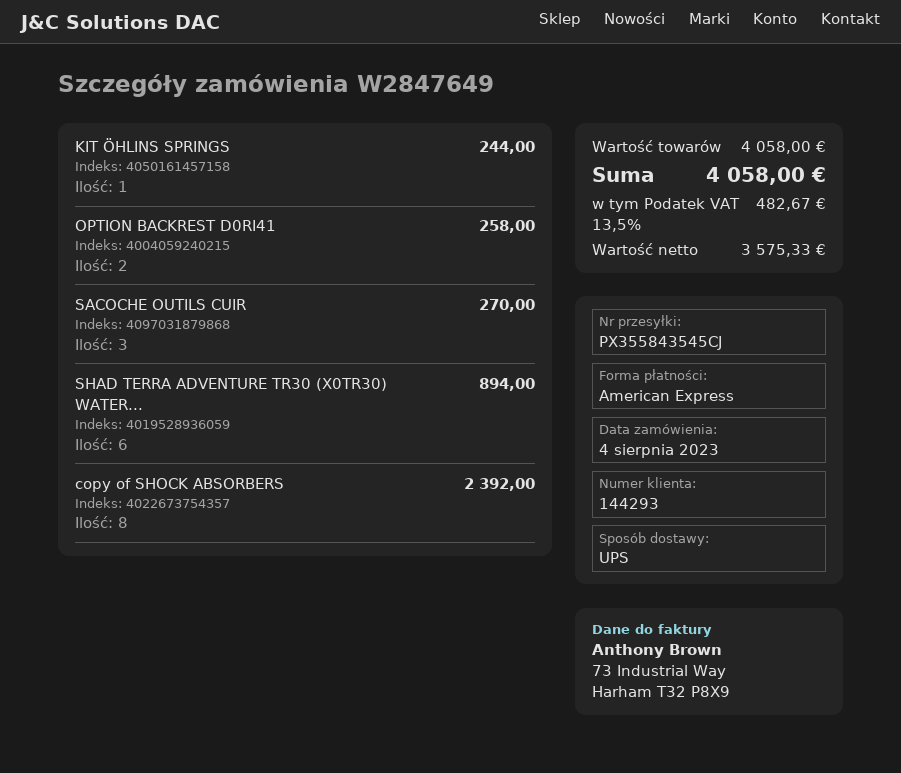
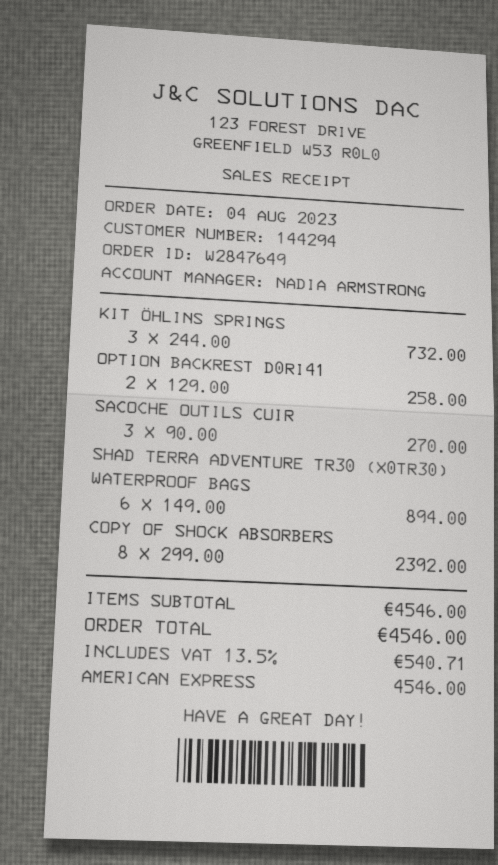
customer number: 144293 -> 144294
KIT ÖHLINS SPRINGS: 1 for 244.00 -> 3 for 732.00
subtotal: 4058.00 -> 4546.00
tax: 13.5% = 482.67 -> 13.5% = 540.71
total: 4058.00 -> 4546.00

